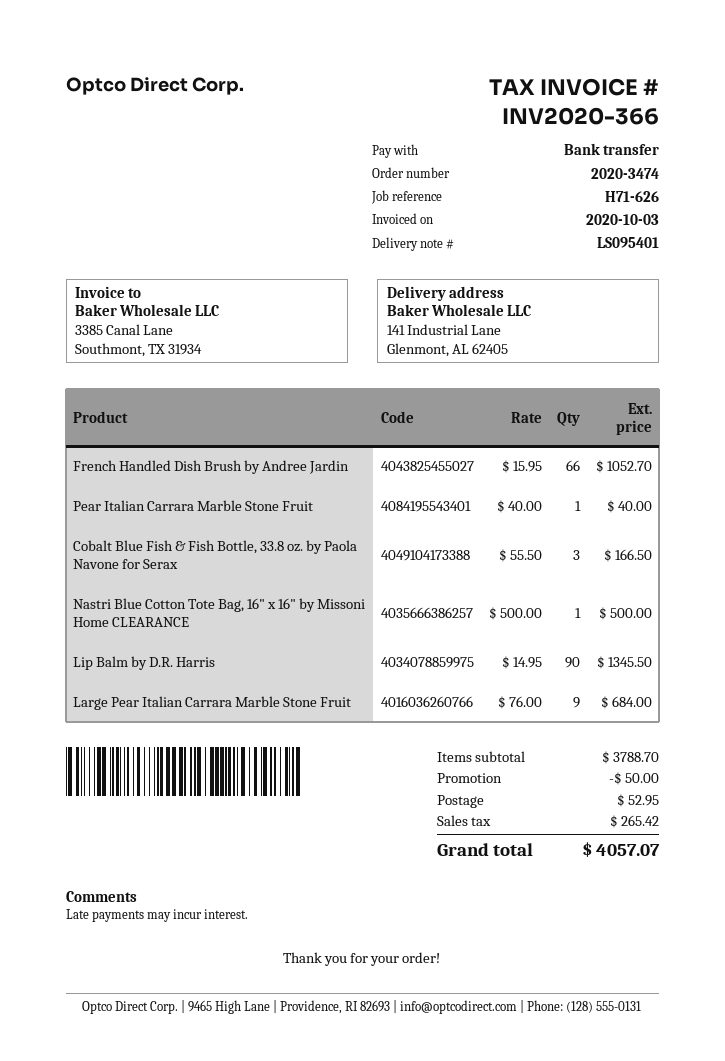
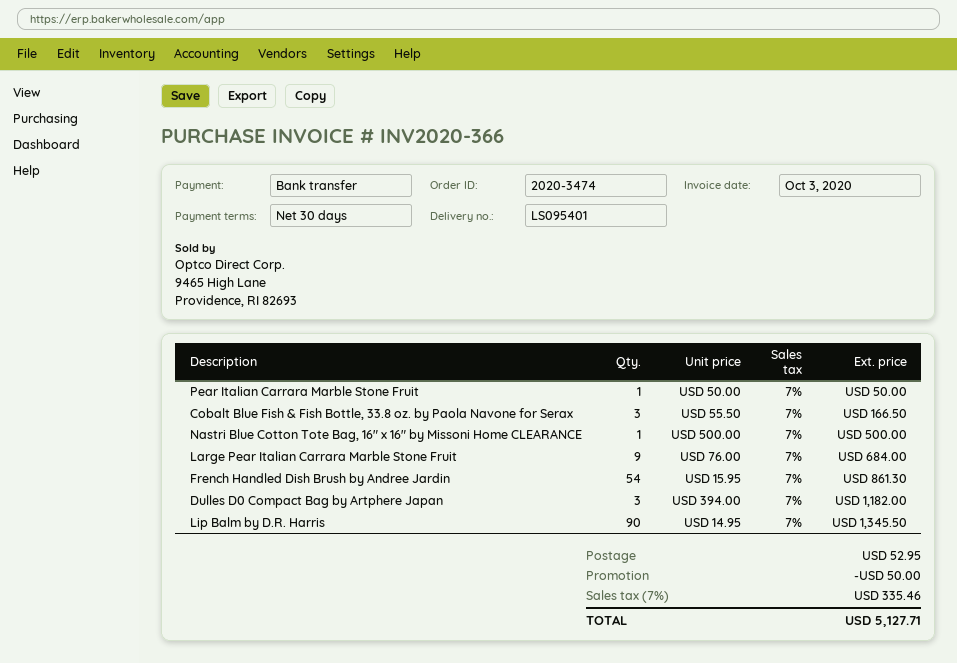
French Handled Dish Brush by Andree Jardin: 66 x 15.95 = 1052.70 -> 54 x 15.95 = 861.30
Pear Italian Carrara Marble Stone Fruit: 1 x 40.00 = 40.00 -> 1 x 50.00 = 50.00
Dulles D0 Compact Bag by Artphere Japan: none -> 3 x 394.00 = 1182.00
tax: 265.42 -> 335.46
total: 4057.07 -> 5127.71

